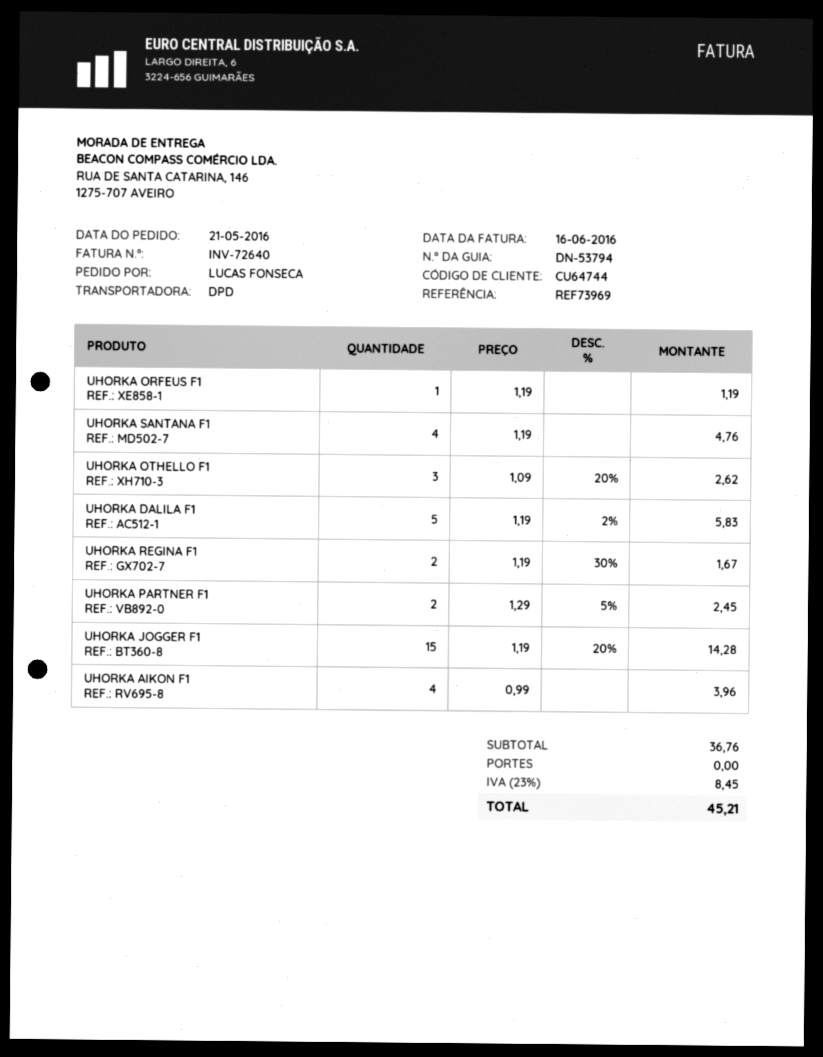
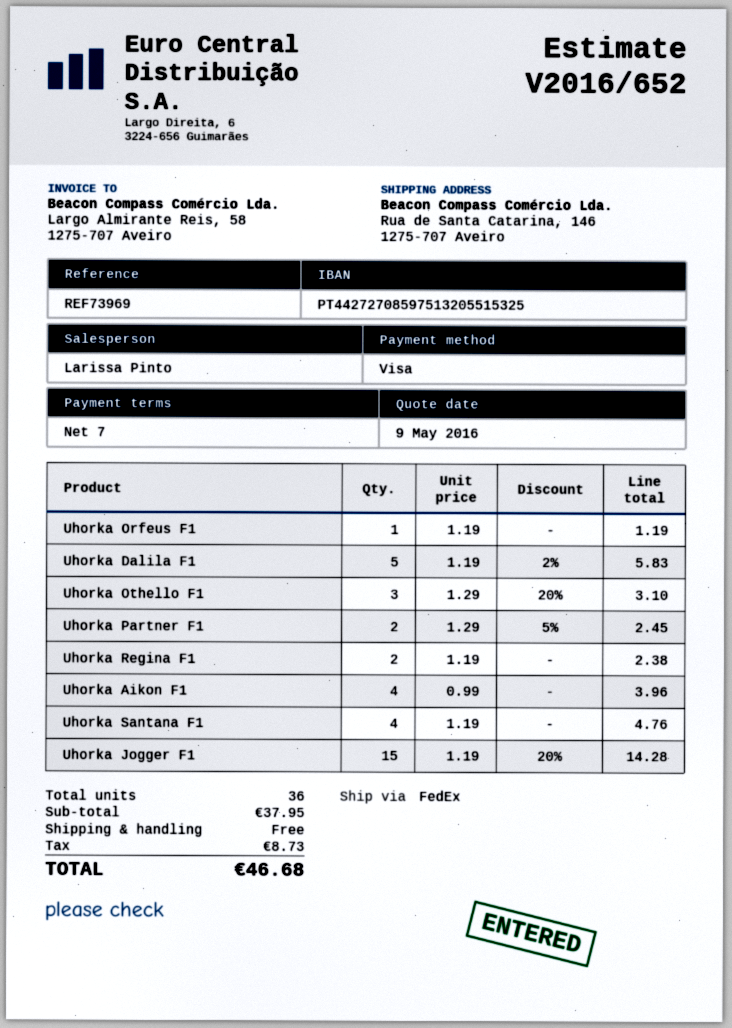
shipping method: DPD -> FedEx
UHORKA OTHELLO F1: 3 x 1.09 - 20% = 2.62 -> 3 x 1.29 - 20% = 3.10
UHORKA REGINA F1: 2 x 1.19 - 30% = 1.67 -> 2 x 1.19 = 2.38
subtotal: 36.76 -> 37.95
tax: 8.45 -> 8.73
total: 45.21 -> 46.68

